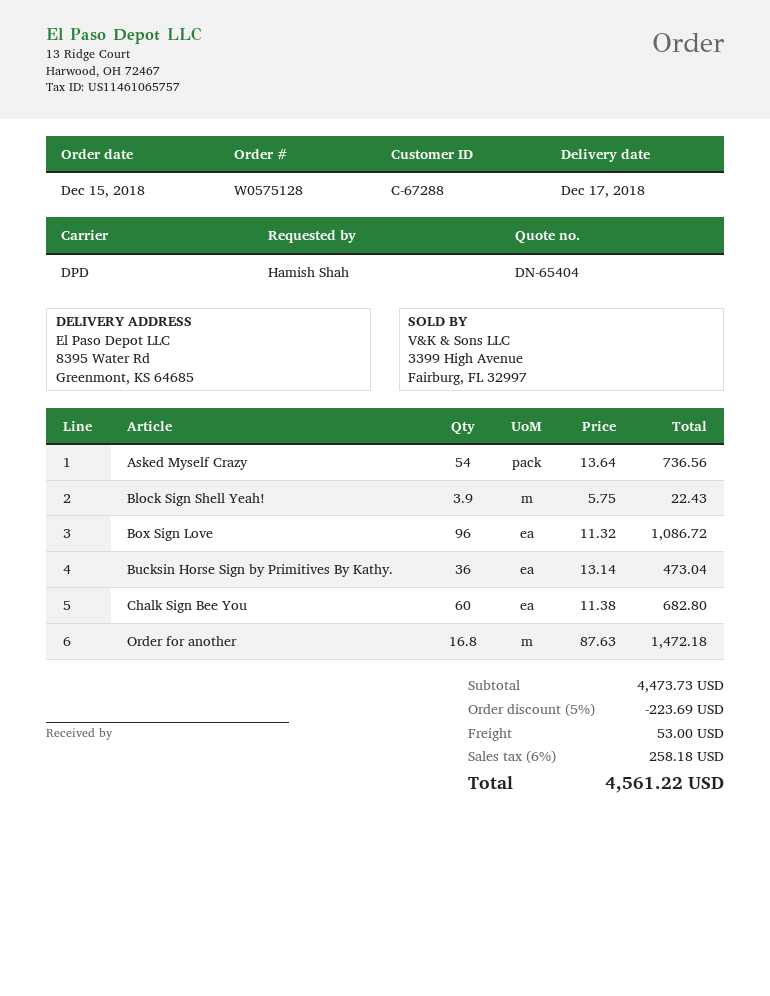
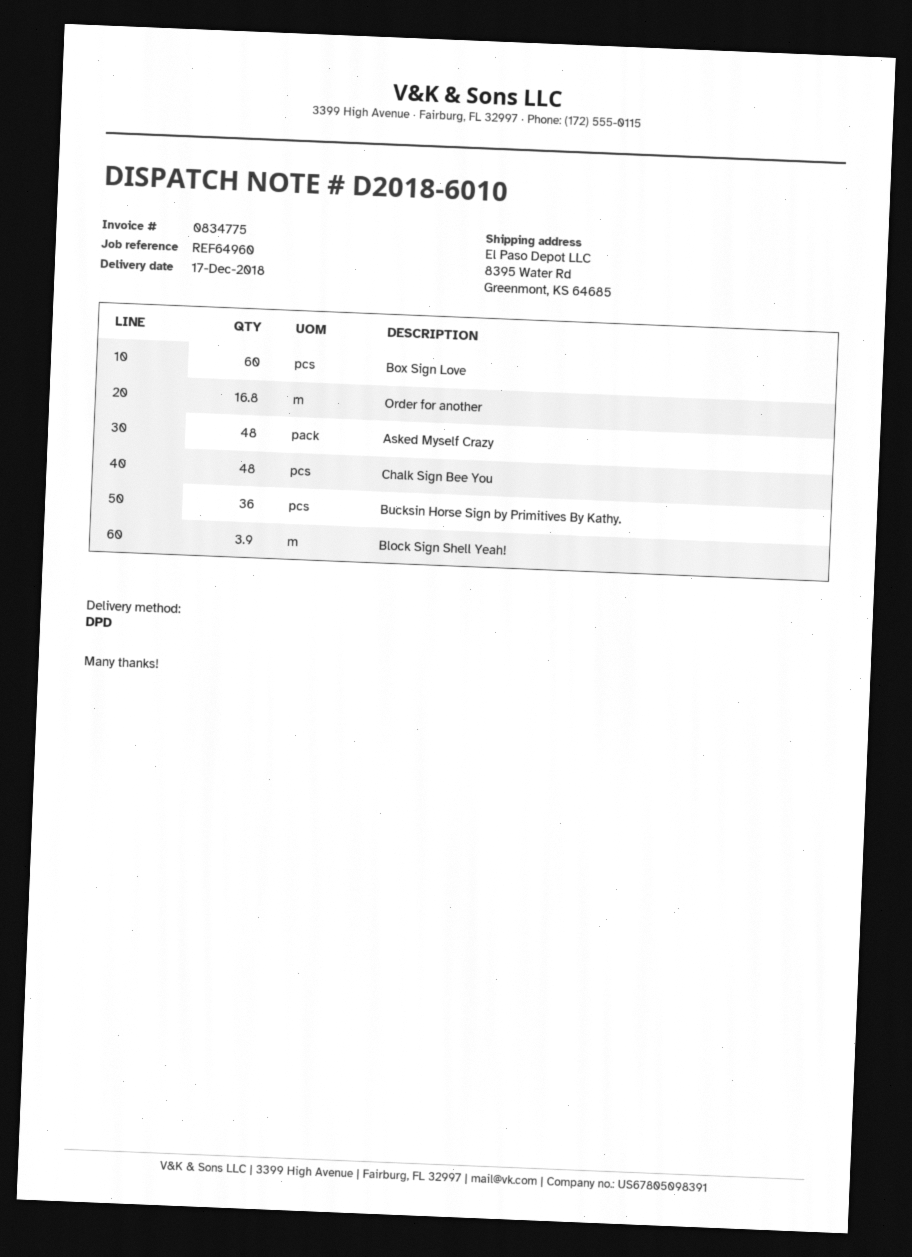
Asked Myself Crazy: 54 -> 48
Box Sign Love: 96 -> 60
Chalk Sign Bee You: 60 -> 48

